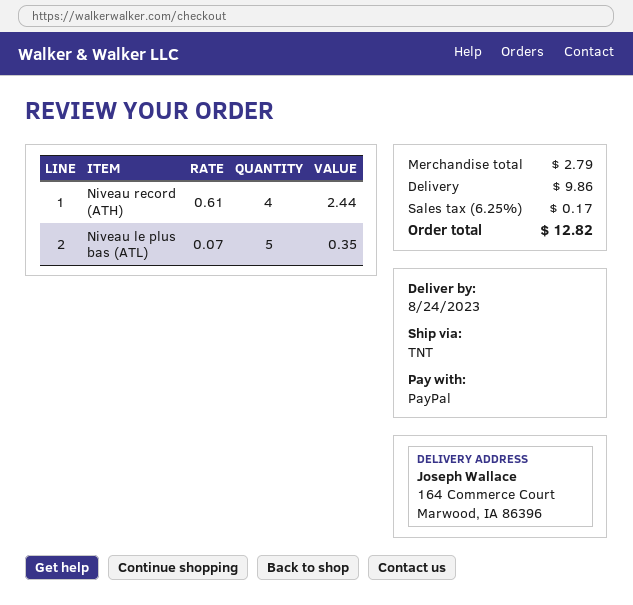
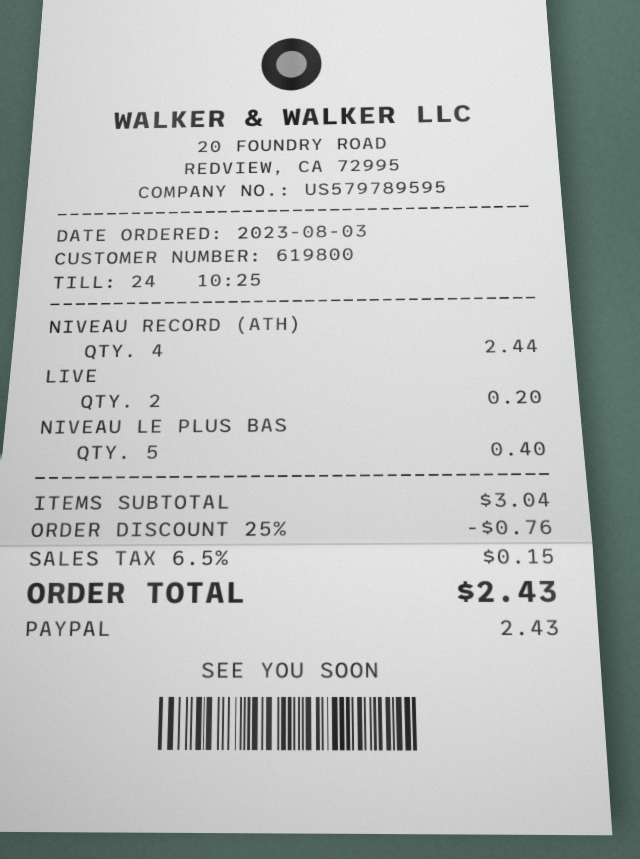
Niveau le plus bas (ATL): 5 for 0.35 -> 5 for 0.40
LIVE: none -> 2 for 0.20
subtotal: 2.79 -> 3.04
discount: none -> 25% = 0.76
shipping: 9.86 -> none
tax: 6.25% = 0.17 -> 6.5% = 0.15
total: 12.82 -> 2.43

